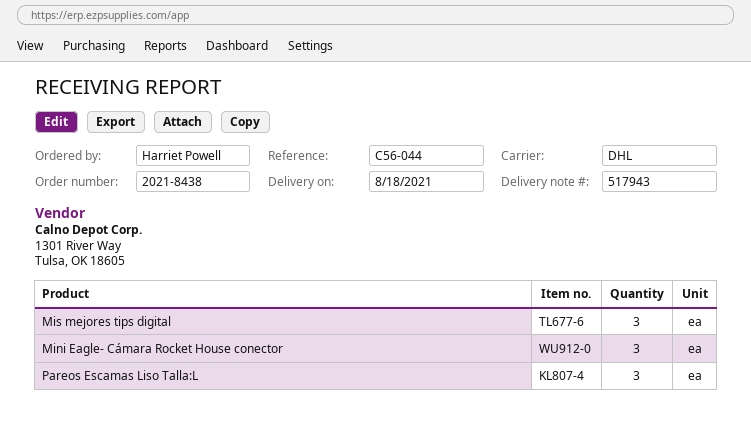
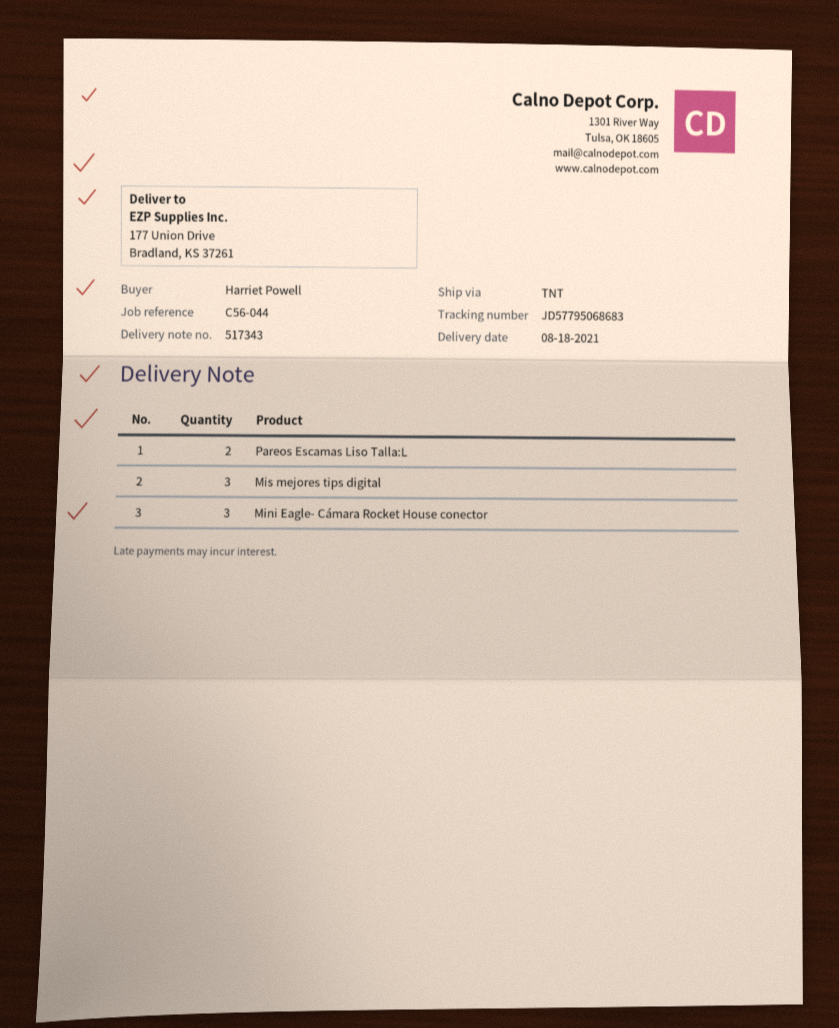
delivery note number: 517943 -> 517343
shipping method: DHL -> TNT
Pareos Escamas Liso Talla:L: 3 -> 2

